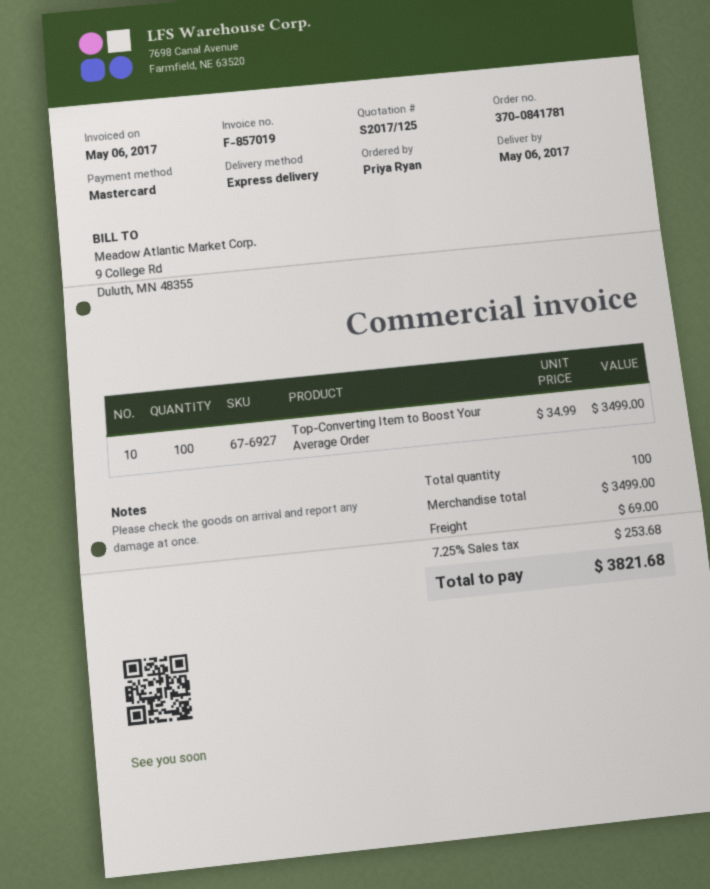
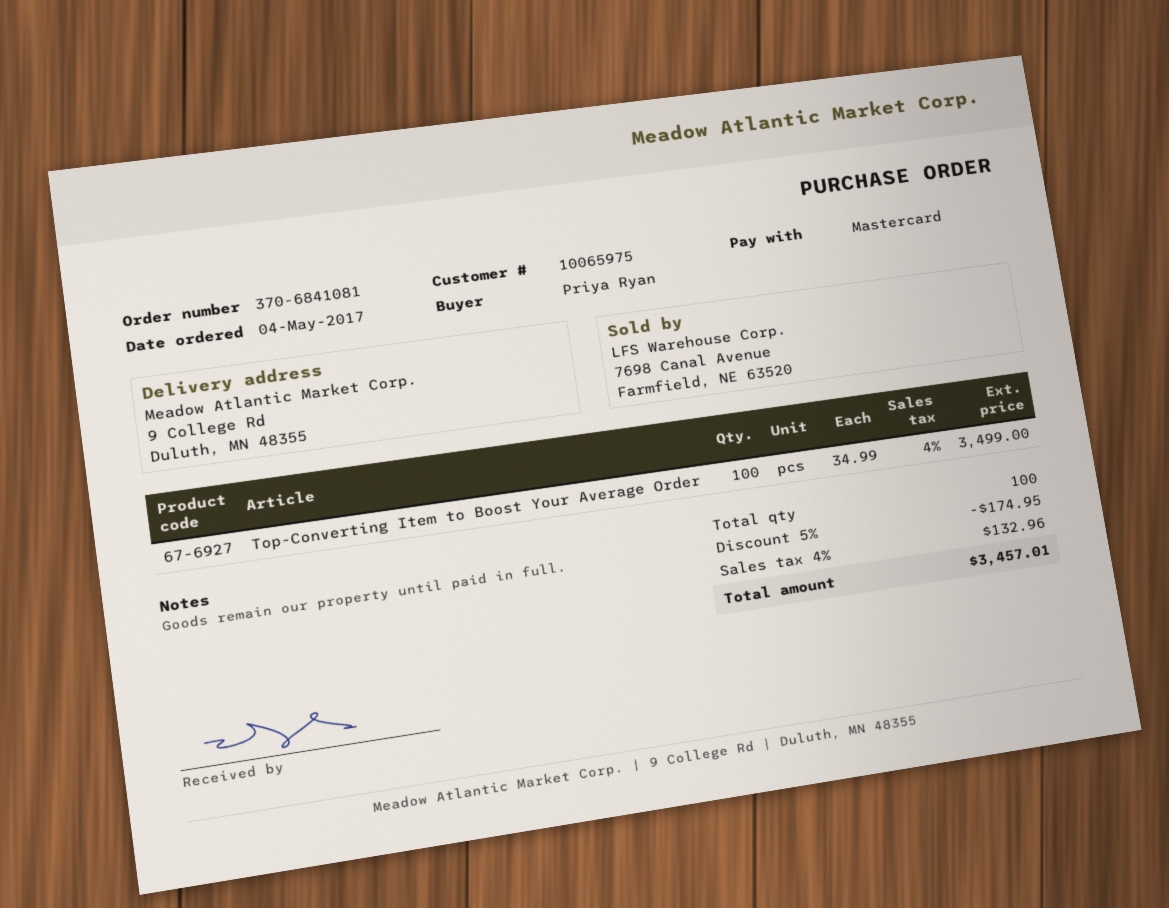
order number: 370-0841781 -> 370-6841081
discount: none -> 5% = 174.95
shipping: 69.00 -> none
tax: 7.25% = 253.68 -> 4% = 132.96
total: 3821.68 -> 3457.01

